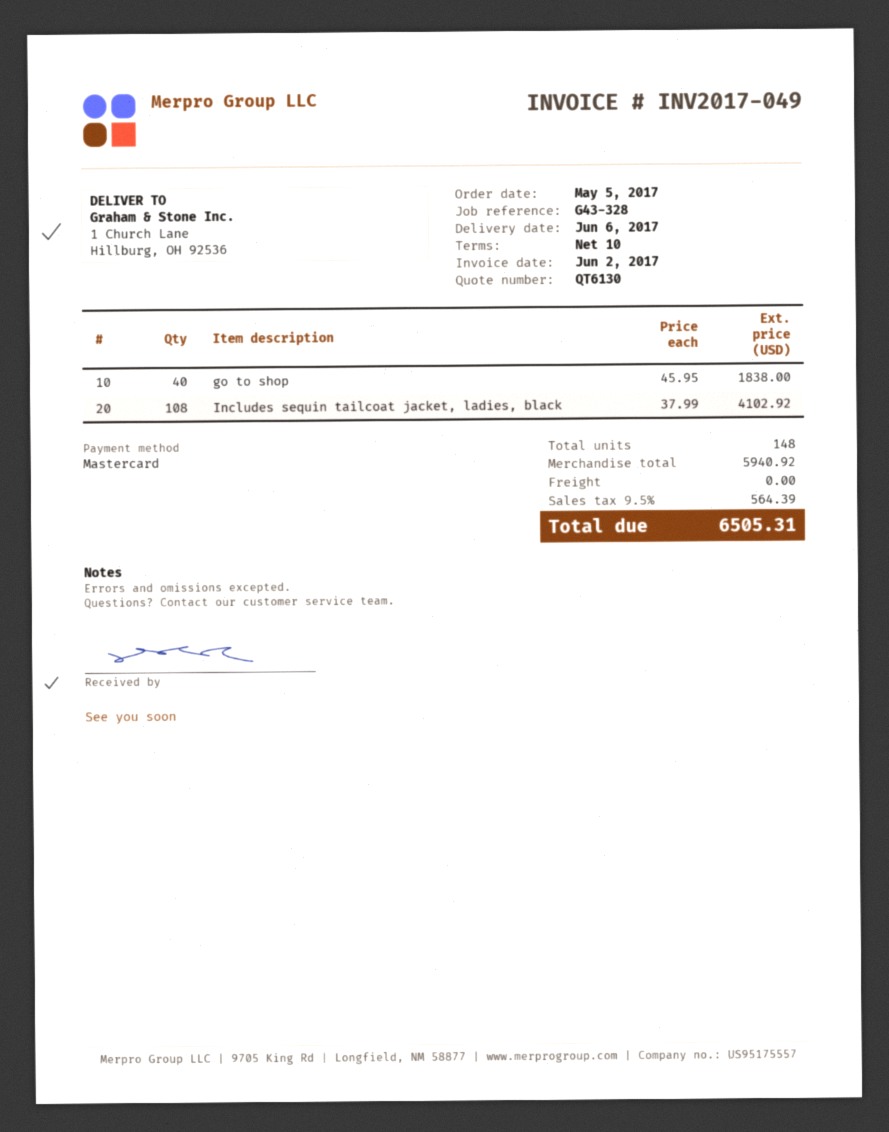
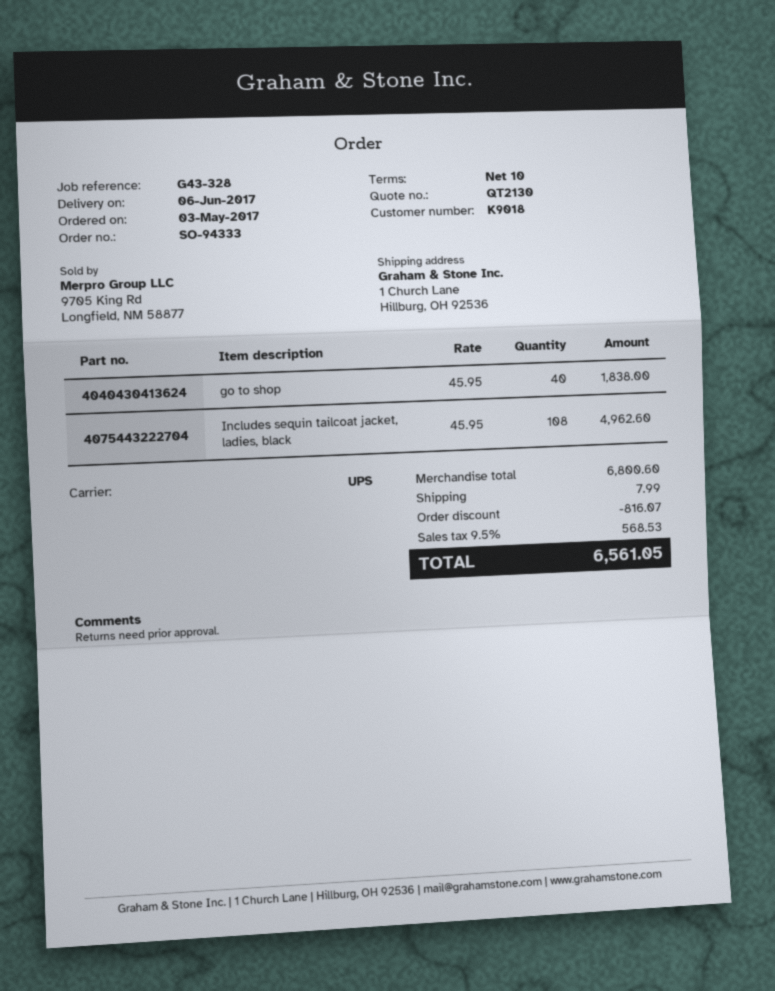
quote number: QT6130 -> QT2130
order date: 2017-05-05 -> 2017-05-03
Includes sequin tailcoat jacket, ladies, black: 108 x 37.99 = 4102.92 -> 108 x 45.95 = 4962.60
subtotal: 5940.92 -> 6800.60
discount: none -> 816.07
shipping: 0.00 -> 7.99
tax: 9.5% = 564.39 -> 9.5% = 568.53
total: 6505.31 -> 6561.05

